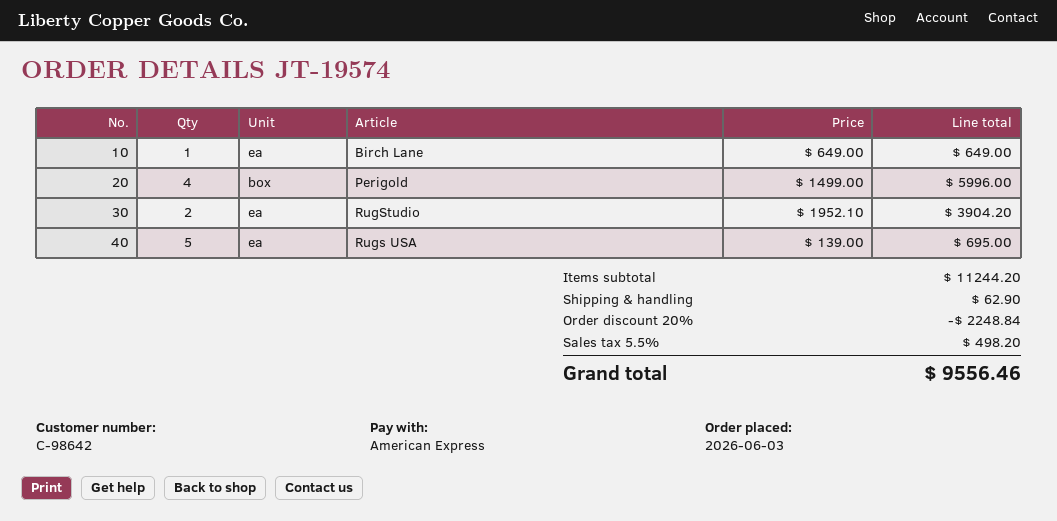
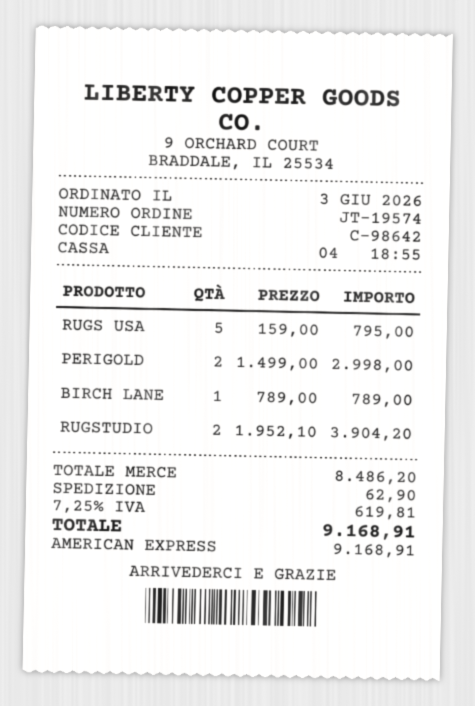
Birch Lane: 1 x 649.00 = 649.00 -> 1 x 789.00 = 789.00
Perigold: 4 x 1499.00 = 5996.00 -> 2 x 1499.00 = 2998.00
Rugs USA: 5 x 139.00 = 695.00 -> 5 x 159.00 = 795.00
subtotal: 11244.20 -> 8486.20
discount: 20% = 2248.84 -> none
tax: 5.5% = 498.20 -> 7.25% = 619.81
total: 9556.46 -> 9168.91

